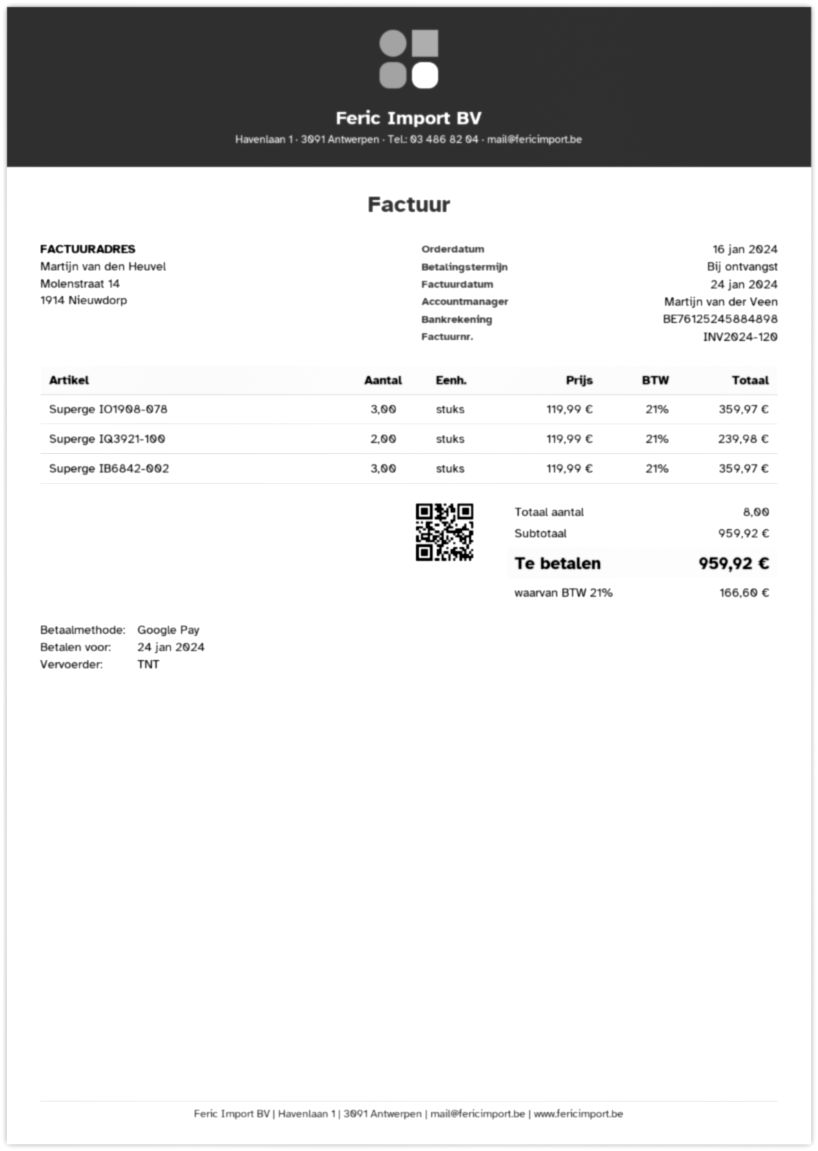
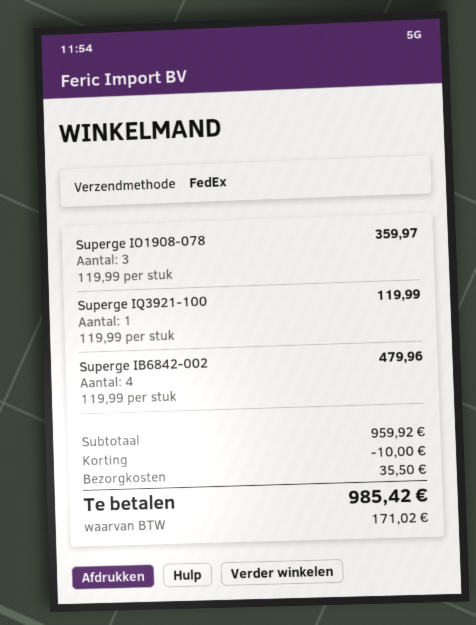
shipping method: TNT -> FedEx
Superge IQ3921-100: 2 x 119.99 = 239.98 -> 1 x 119.99 = 119.99
Superge IB6842-002: 3 x 119.99 = 359.97 -> 4 x 119.99 = 479.96
discount: none -> 10.00
shipping: none -> 35.50
tax: 166.60 -> 171.02
total: 959.92 -> 985.42

